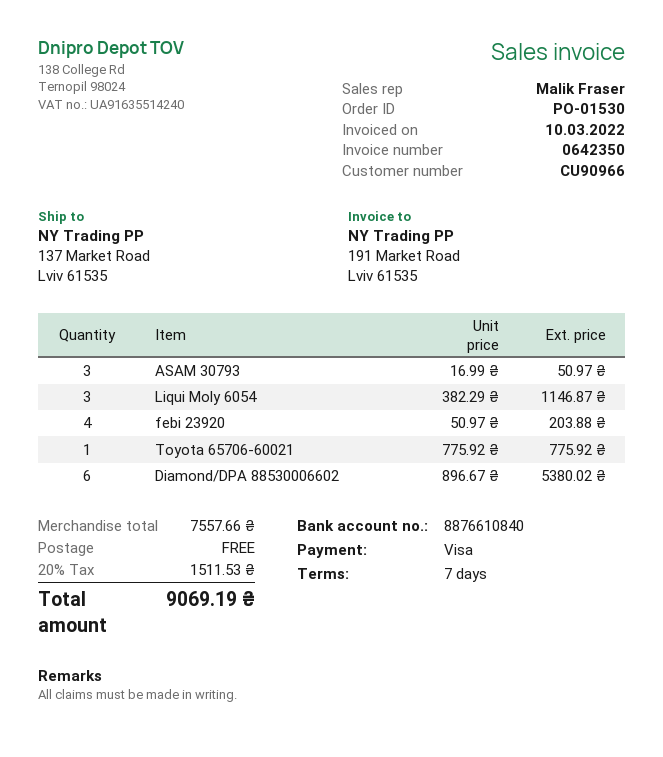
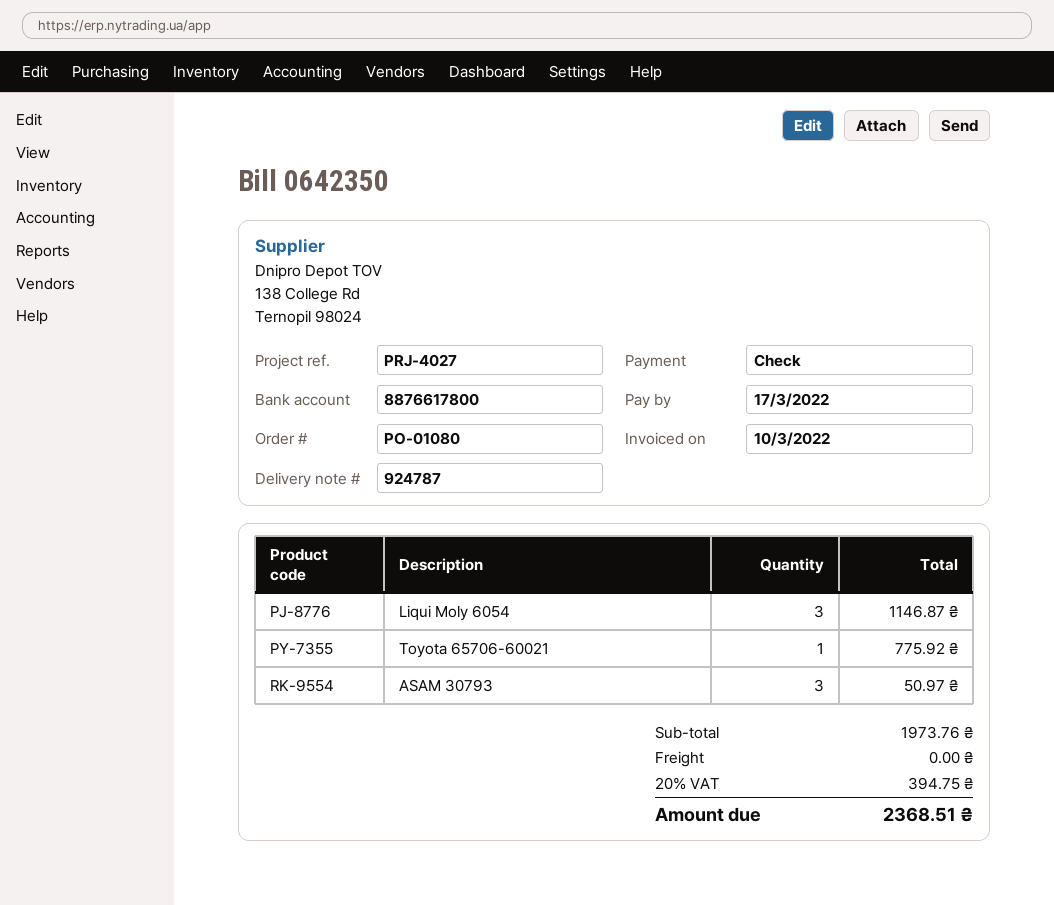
order number: PO-01530 -> PO-01080
payment method: Visa -> cheque
bank account: 8876610840 -> 8876617800
febi 23920: 4 for 203.88 -> none
Diamond/DPA 88530006602: 6 for 5380.02 -> none
subtotal: 7557.66 -> 1973.76
tax: 20% = 1511.53 -> 20% = 394.75
total: 9069.19 -> 2368.51

